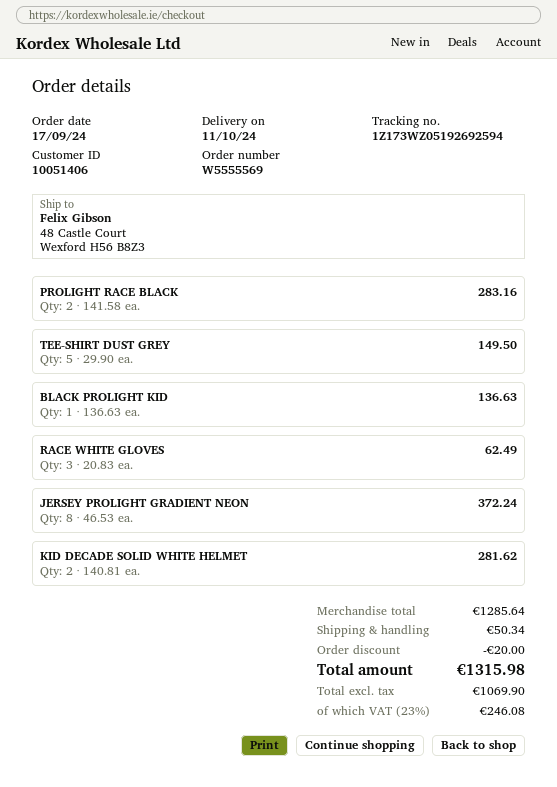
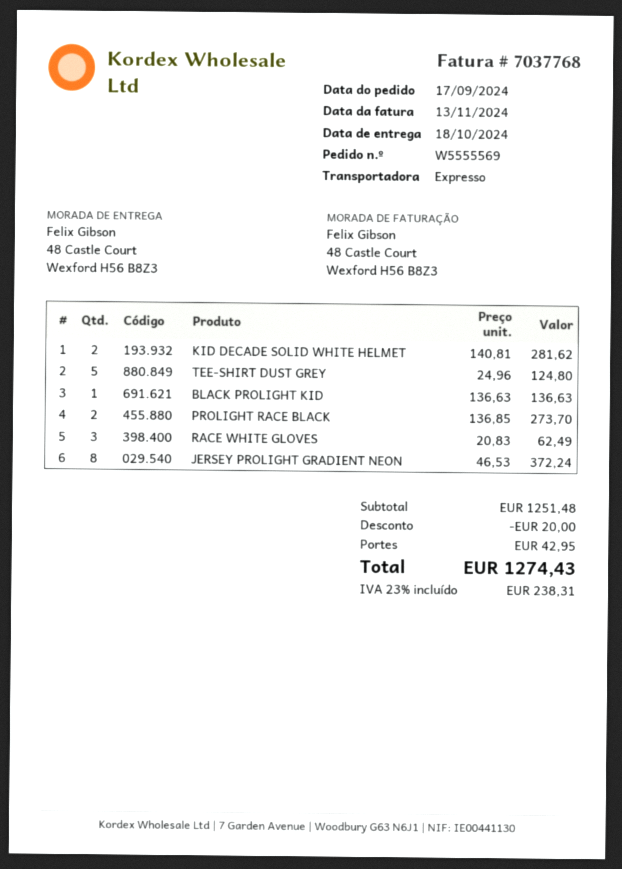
delivery date: 2024-10-11 -> 2024-10-18
PROLIGHT RACE BLACK: 2 x 141.58 = 283.16 -> 2 x 136.85 = 273.70
TEE-SHIRT DUST GREY: 5 x 29.90 = 149.50 -> 5 x 24.96 = 124.80
subtotal: 1285.64 -> 1251.48
shipping: 50.34 -> 42.95
tax: 23% = 246.08 -> 23% = 238.31
total: 1315.98 -> 1274.43

